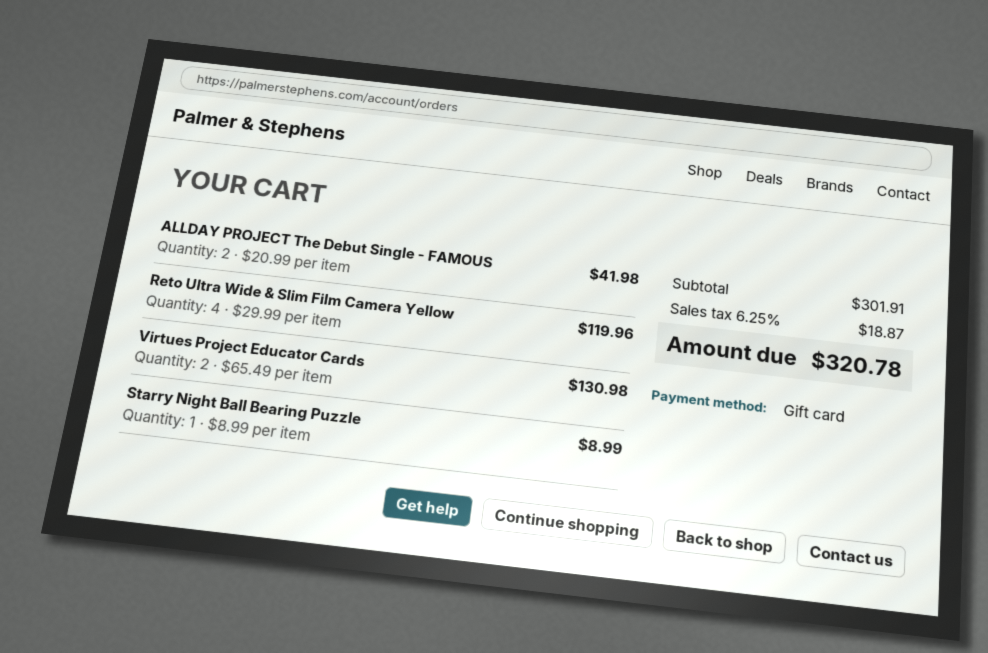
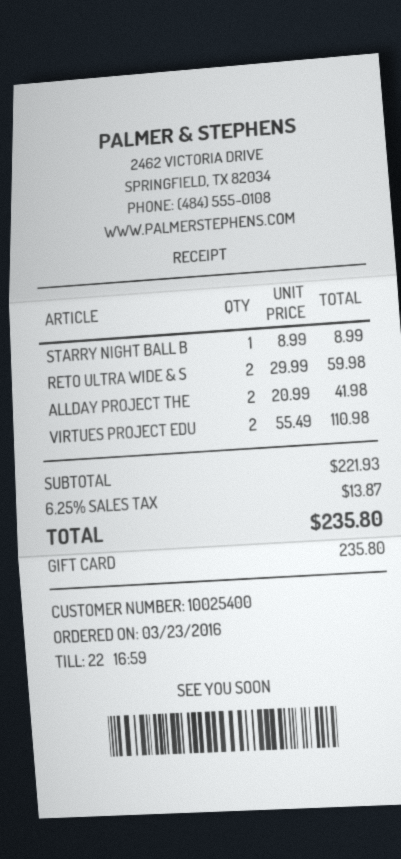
Reto Ultra Wide & Slim Film Camera Yellow: 4 x 29.99 = 119.96 -> 2 x 29.99 = 59.98
Virtues Project Educator Cards: 2 x 65.49 = 130.98 -> 2 x 55.49 = 110.98
subtotal: 301.91 -> 221.93
tax: 6.25% = 18.87 -> 6.25% = 13.87
total: 320.78 -> 235.80

